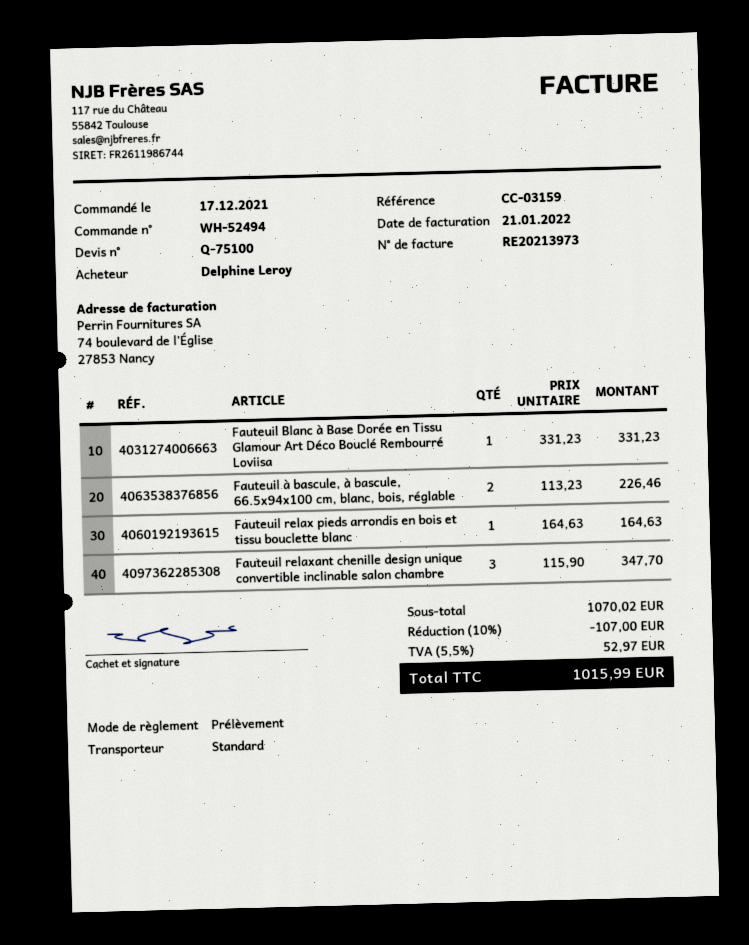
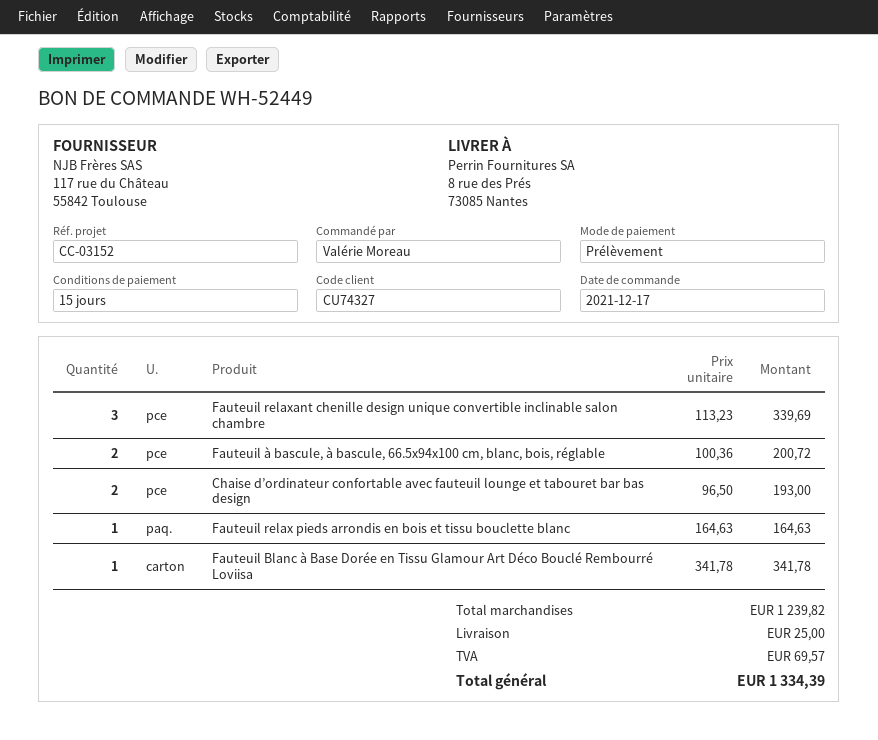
order number: WH-52494 -> WH-52449
reference: CC-03159 -> CC-03152
ordered by: Delphine Leroy -> Valérie Moreau
Fauteuil Blanc à Base Dorée en Tissu Glamour Art Déco Bouclé Rembourré Loviisa: 1 x 331.23 = 331.23 -> 1 x 341.78 = 341.78
Fauteuil à bascule, à bascule, 66.5x94x100 cm, blanc, bois, réglable: 2 x 113.23 = 226.46 -> 2 x 100.36 = 200.72
Fauteuil relaxant chenille design unique convertible inclinable salon chambre: 3 x 115.90 = 347.70 -> 3 x 113.23 = 339.69
Chaise d’ordinateur confortable avec fauteuil lounge et tabouret bar bas design: none -> 2 x 96.50 = 193.00
subtotal: 1070.02 -> 1239.82
discount: 10% = 107.00 -> none
shipping: none -> 25.00
tax: 52.97 -> 69.57
total: 1015.99 -> 1334.39

